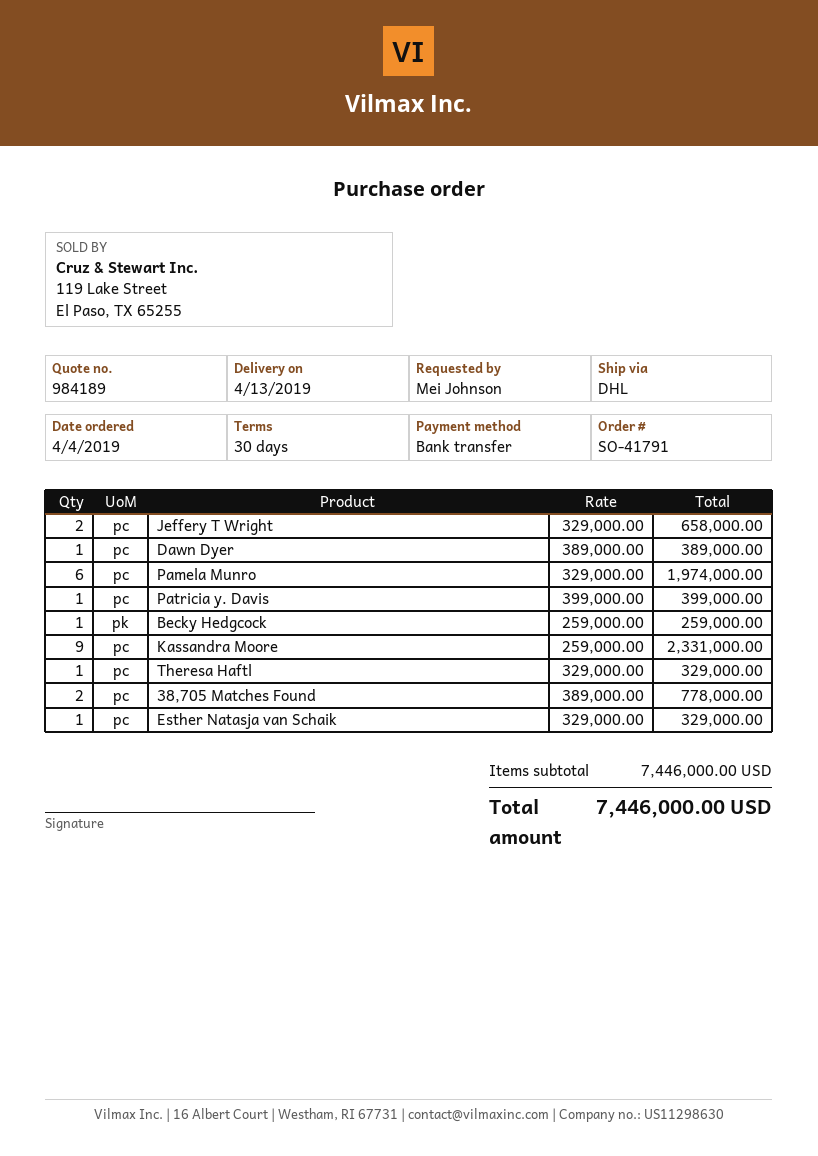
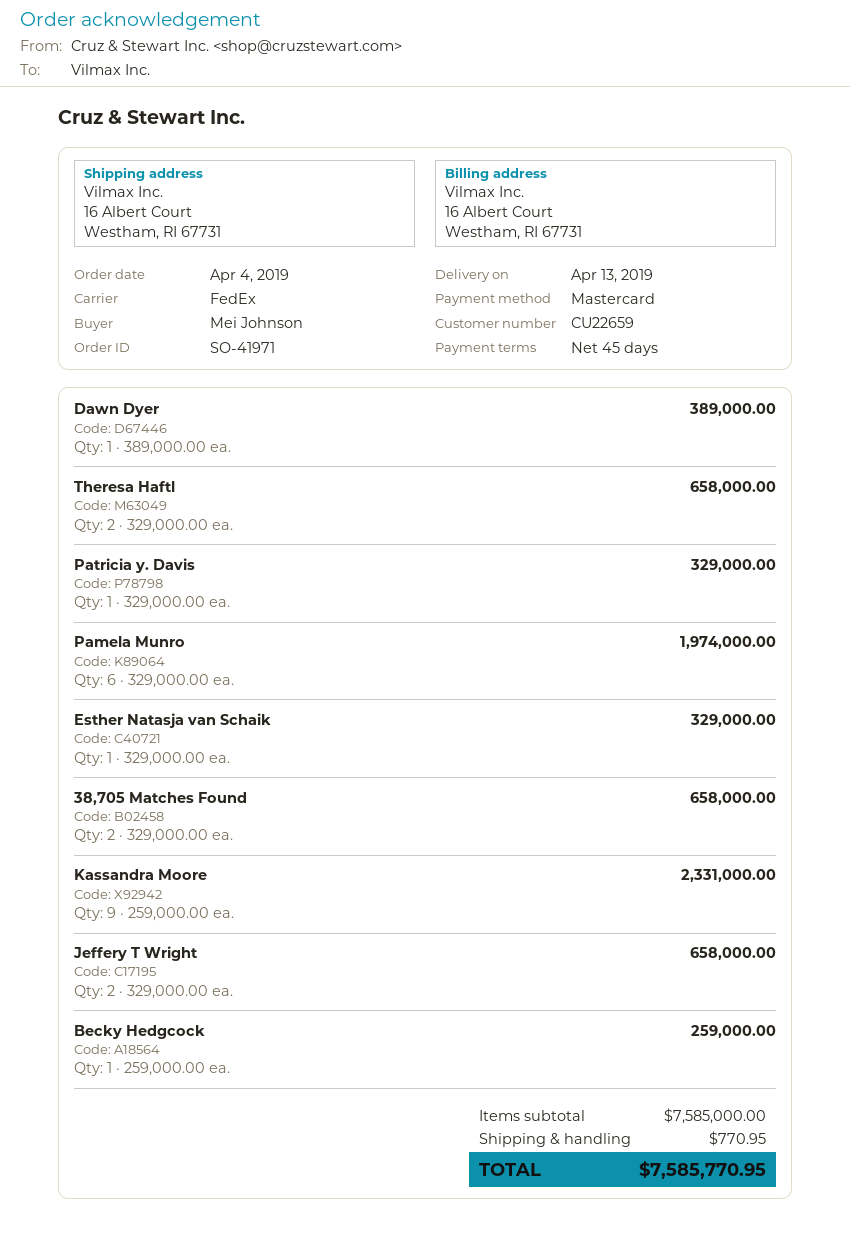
order number: SO-41791 -> SO-41971
payment terms: 30 days -> 45 days
payment method: bank transfer -> Mastercard
shipping method: DHL -> FedEx
Patricia y. Davis: 1 x 399000.00 = 399000.00 -> 1 x 329000.00 = 329000.00
Theresa Haftl: 1 x 329000.00 = 329000.00 -> 2 x 329000.00 = 658000.00
38,705 Matches Found: 2 x 389000.00 = 778000.00 -> 2 x 329000.00 = 658000.00
subtotal: 7446000.00 -> 7585000.00
shipping: none -> 770.95
total: 7446000.00 -> 7585770.95

